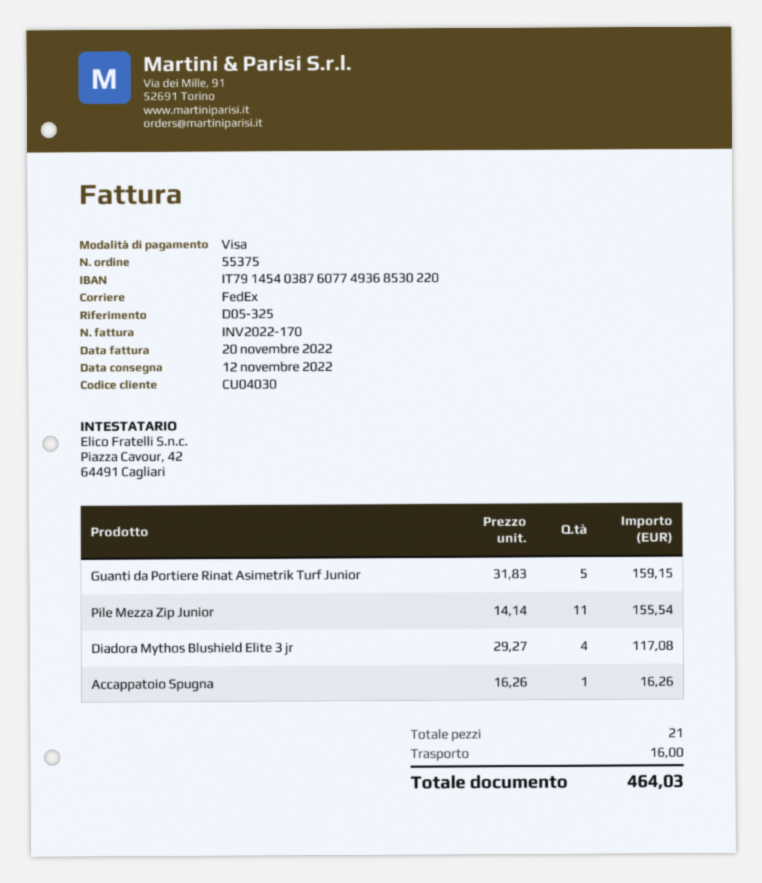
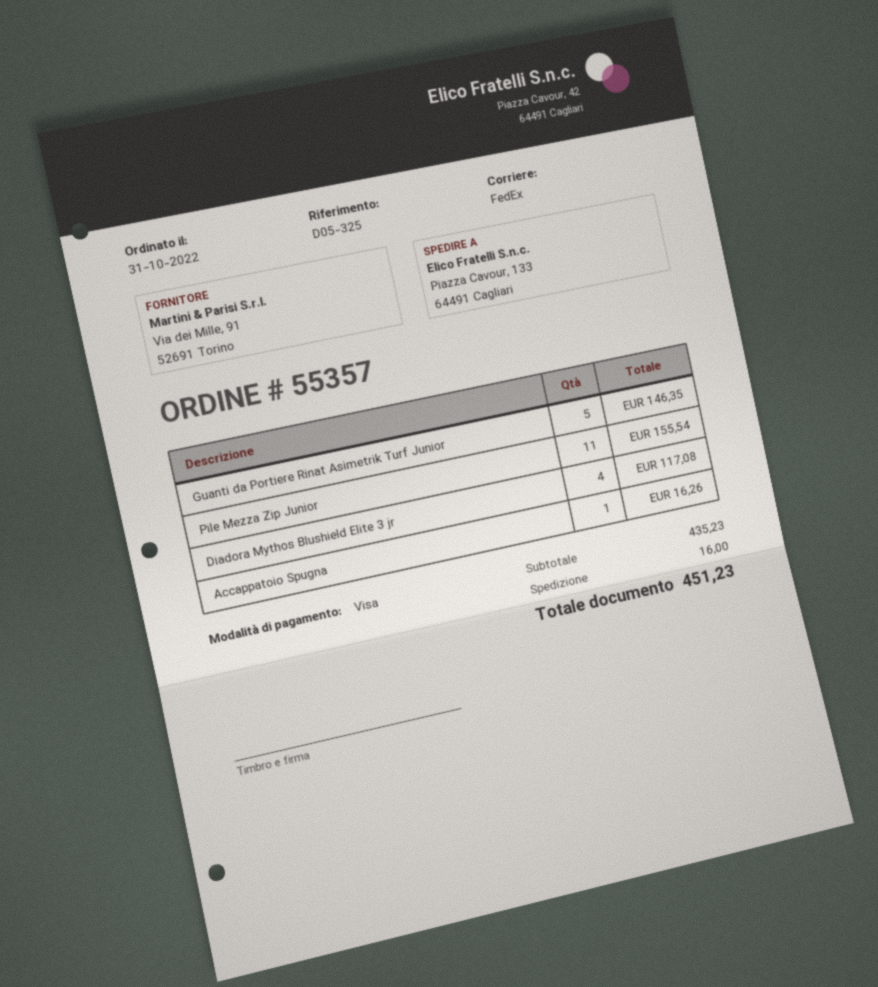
order number: 55375 -> 55357
Guanti da Portiere Rinat Asimetrik Turf Junior: 5 for 159.15 -> 5 for 146.35
total: 464.03 -> 451.23

